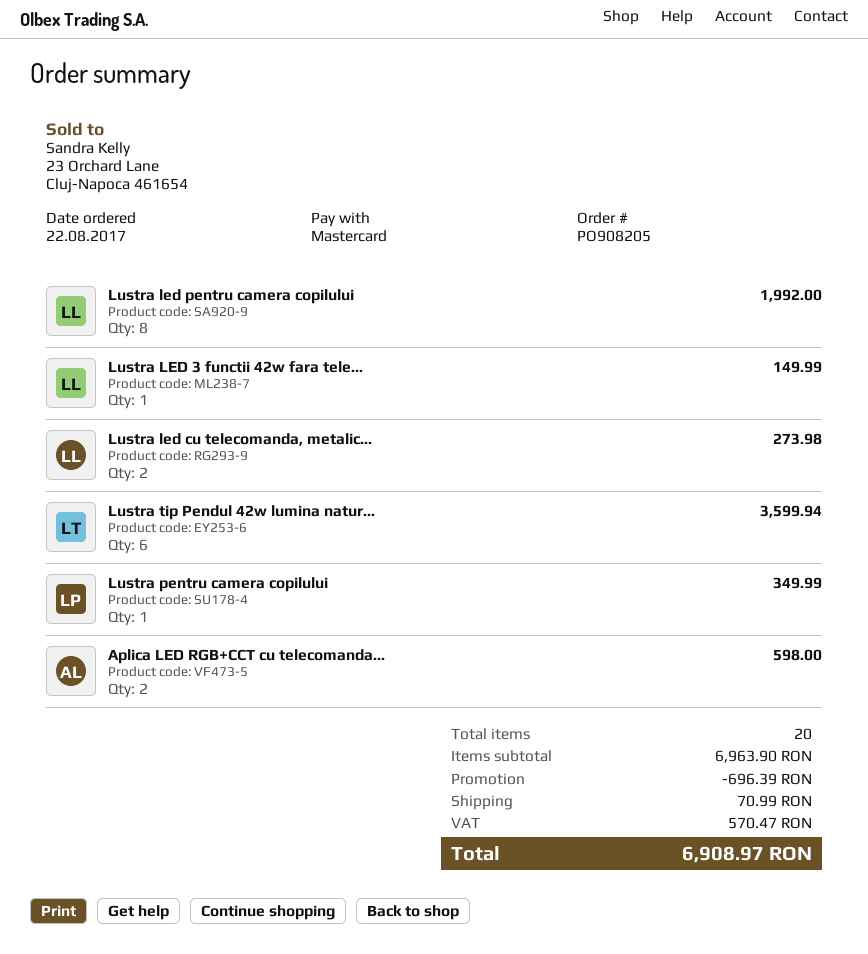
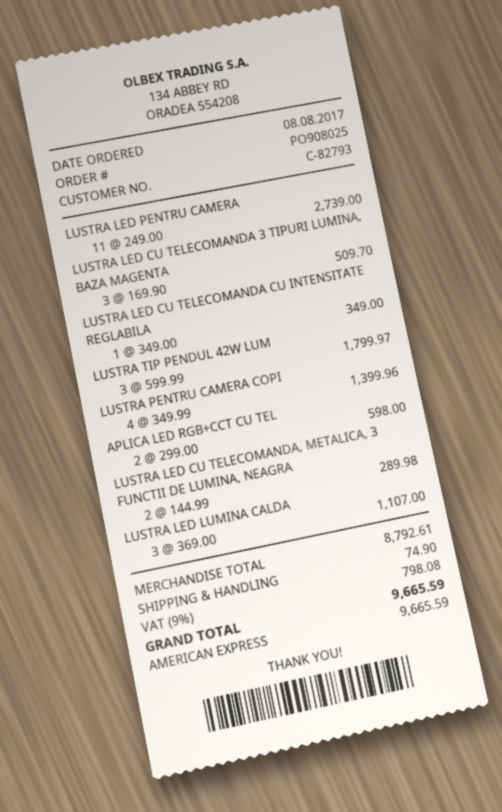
order number: PO908205 -> PO908025
order date: 2017-08-22 -> 2017-08-08
payment method: Mastercard -> American Express
Lustra led pentru camera copilului: 8 for 1992.00 -> 11 for 2739.00
Lustra LED 3 functii 42w fara tele...: 1 for 149.99 -> none
Lustra led cu telecomanda, metalic...: 2 for 273.98 -> 2 for 289.98
Lustra tip Pendul 42w lumina natur...: 6 for 3599.94 -> 3 for 1799.97
Lustra pentru camera copilului: 1 for 349.99 -> 4 for 1399.96
LUSTRA LED CU TELECOMANDA 3 TIPURI LUMINA, BAZA MAGENTA: none -> 3 for 509.70
LUSTRA LED CU TELECOMANDA CU INTENSITATE REGLABILA: none -> 1 for 349.00
LUSTRA LED LUMINA CALDA: none -> 3 for 1107.00
subtotal: 6963.90 -> 8792.61
discount: 696.39 -> none
shipping: 70.99 -> 74.90
tax: 570.47 -> 798.08
total: 6908.97 -> 9665.59

